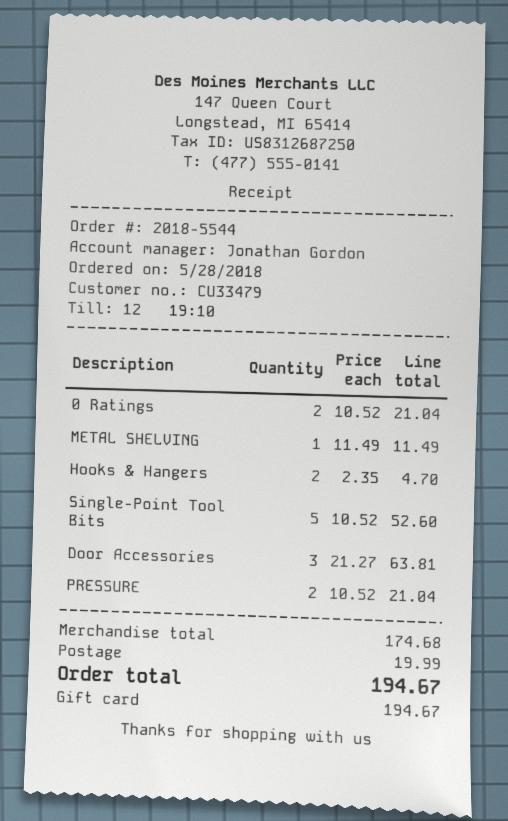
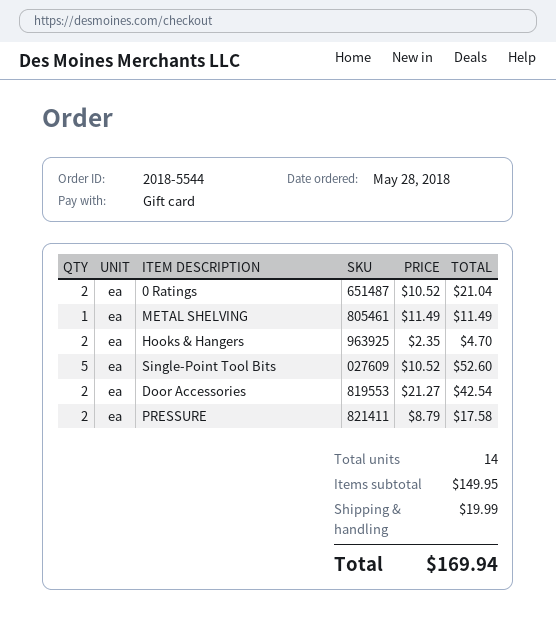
Door Accessories: 3 x 21.27 = 63.81 -> 2 x 21.27 = 42.54
PRESSURE: 2 x 10.52 = 21.04 -> 2 x 8.79 = 17.58
subtotal: 174.68 -> 149.95
total: 194.67 -> 169.94

